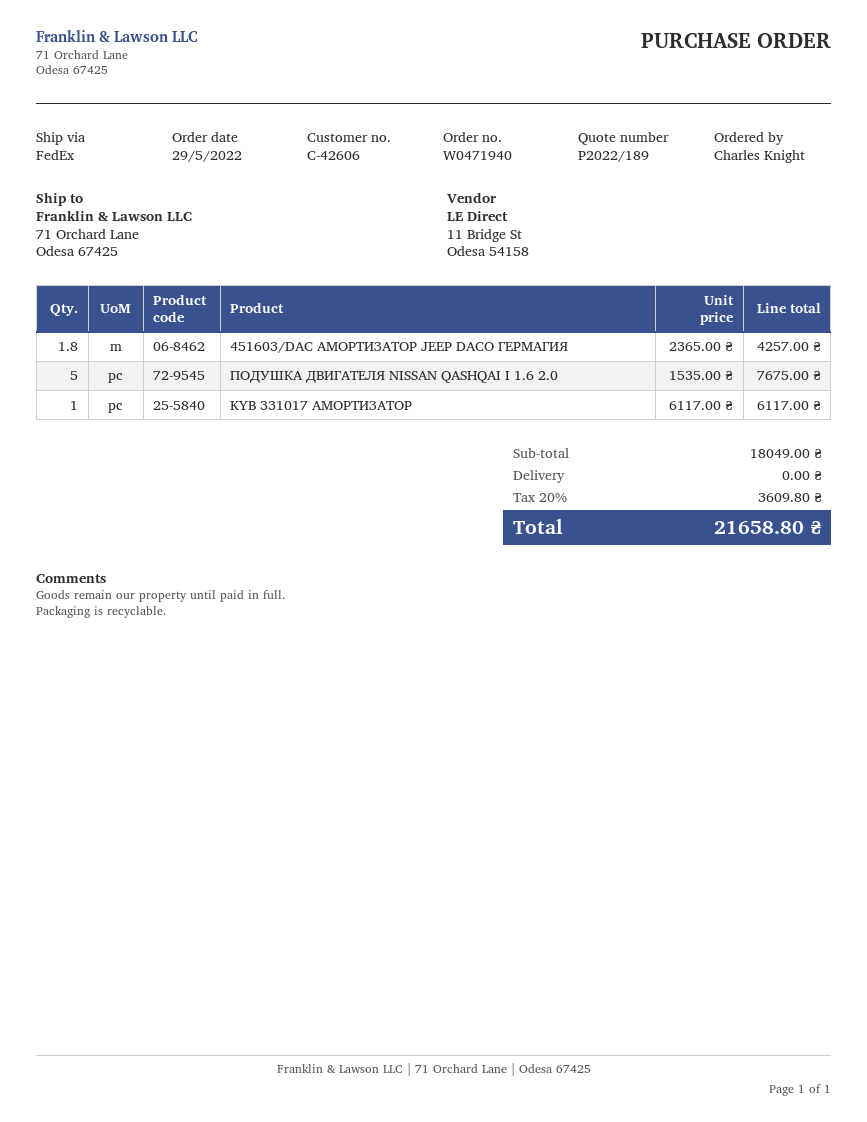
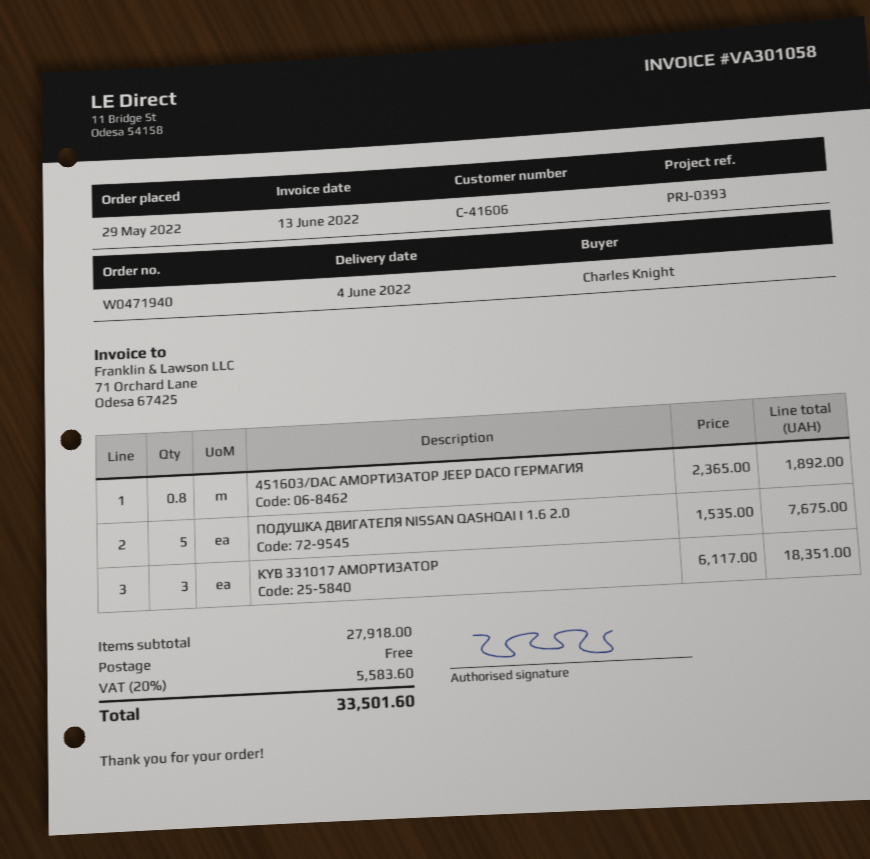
customer number: C-42606 -> C-41606
451603/DAC АМОРТИЗАТОР JEEP DACO ГЕРМАГИЯ: 1.8 x 2365.00 = 4257.00 -> 0.8 x 2365.00 = 1892.00
KYB 331017 АМОРТИЗАТОР: 1 x 6117.00 = 6117.00 -> 3 x 6117.00 = 18351.00
subtotal: 18049.00 -> 27918.00
tax: 20% = 3609.80 -> 20% = 5583.60
total: 21658.80 -> 33501.60

